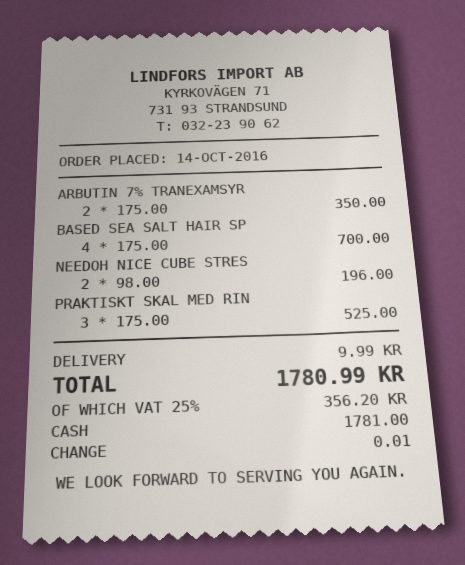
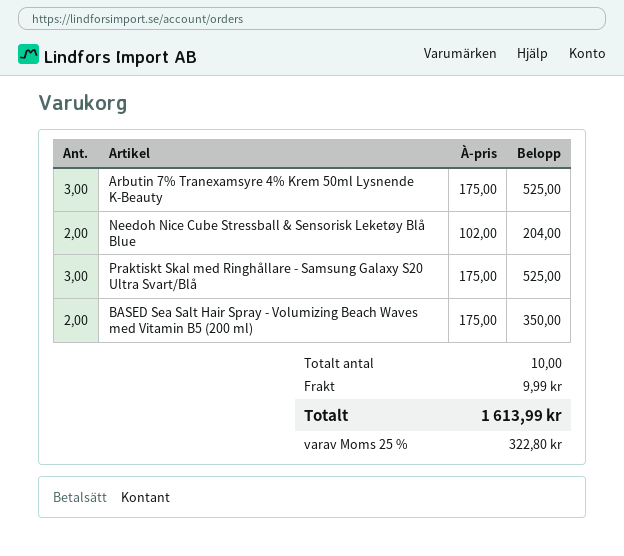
ARBUTIN 7% TRANEXAMSYR: 2 x 175.00 = 350.00 -> 3 x 175.00 = 525.00
BASED SEA SALT HAIR SP: 4 x 175.00 = 700.00 -> 2 x 175.00 = 350.00
NEEDOH NICE CUBE STRES: 2 x 98.00 = 196.00 -> 2 x 102.00 = 204.00
tax: 25% = 356.20 -> 25% = 322.80
total: 1780.99 -> 1613.99

